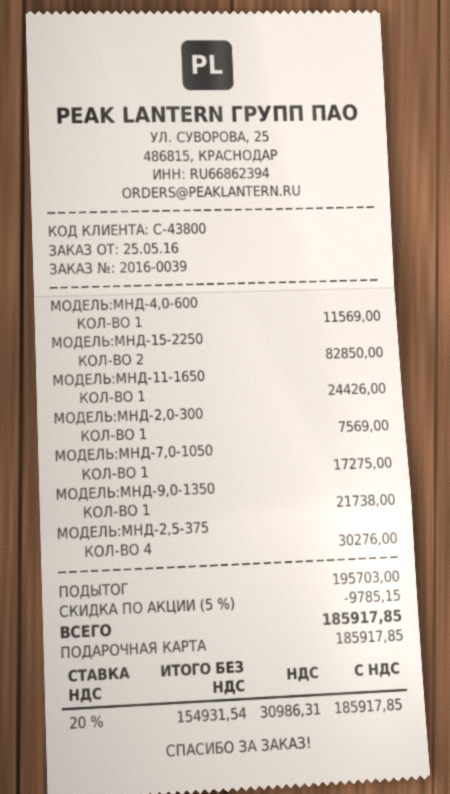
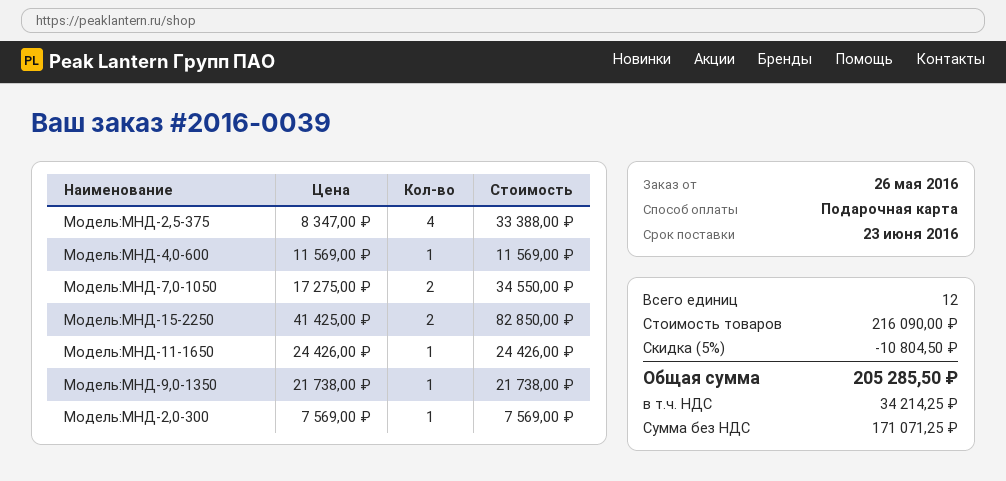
order date: 2016-05-25 -> 2016-05-26
МОДЕЛЬ:МНД-7,0-1050: 1 for 17275.00 -> 2 for 34550.00
МОДЕЛЬ:МНД-2,5-375: 4 for 30276.00 -> 4 for 33388.00
subtotal: 195703.00 -> 216090.00
discount: 5% = 9785.15 -> 5% = 10804.50
net: 154931.54 -> 171071.25
tax: 30986.31 -> 34214.25
total: 185917.85 -> 205285.50

